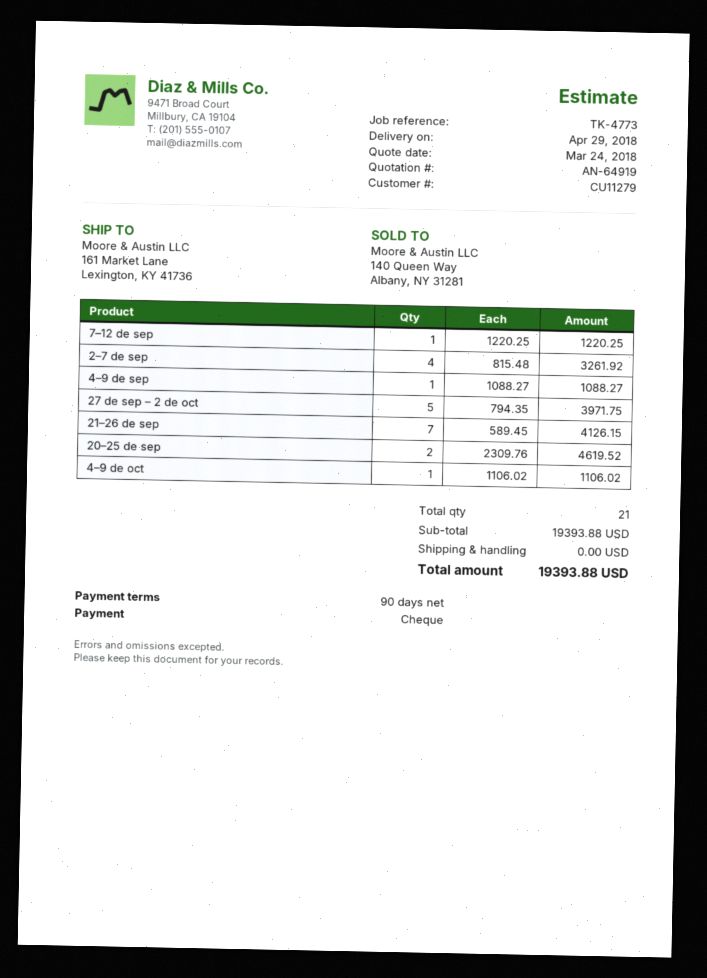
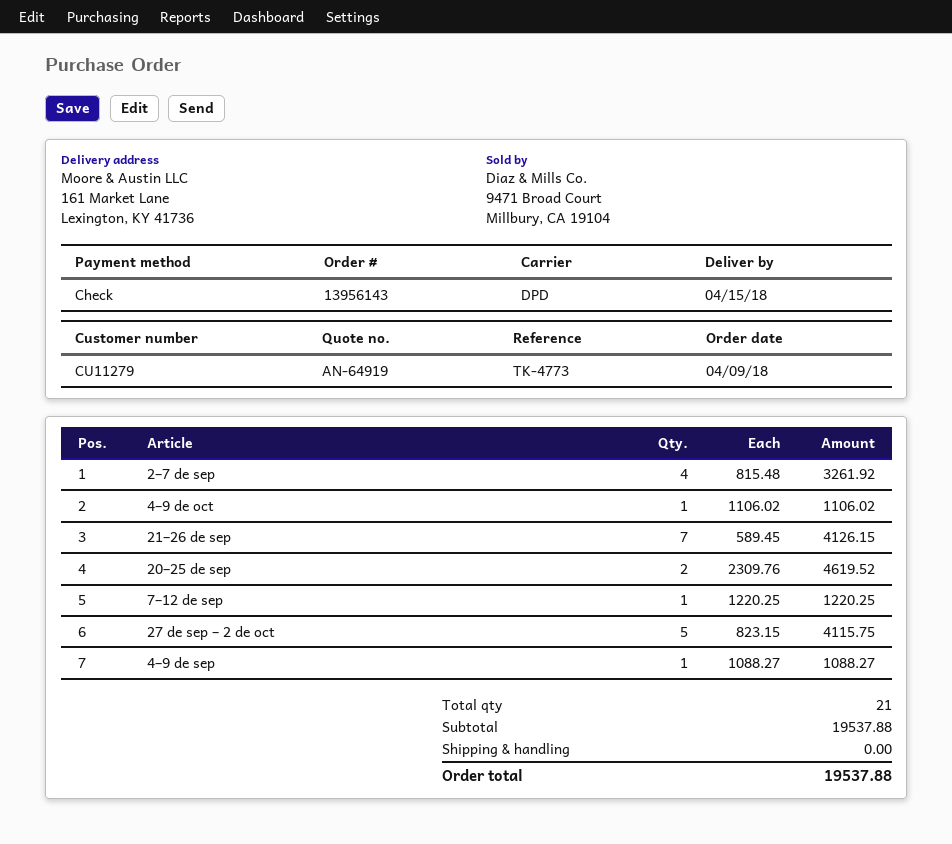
delivery date: 2018-04-29 -> 2018-04-15
27 de sep – 2 de oct: 5 x 794.35 = 3971.75 -> 5 x 823.15 = 4115.75
subtotal: 19393.88 -> 19537.88
total: 19393.88 -> 19537.88

